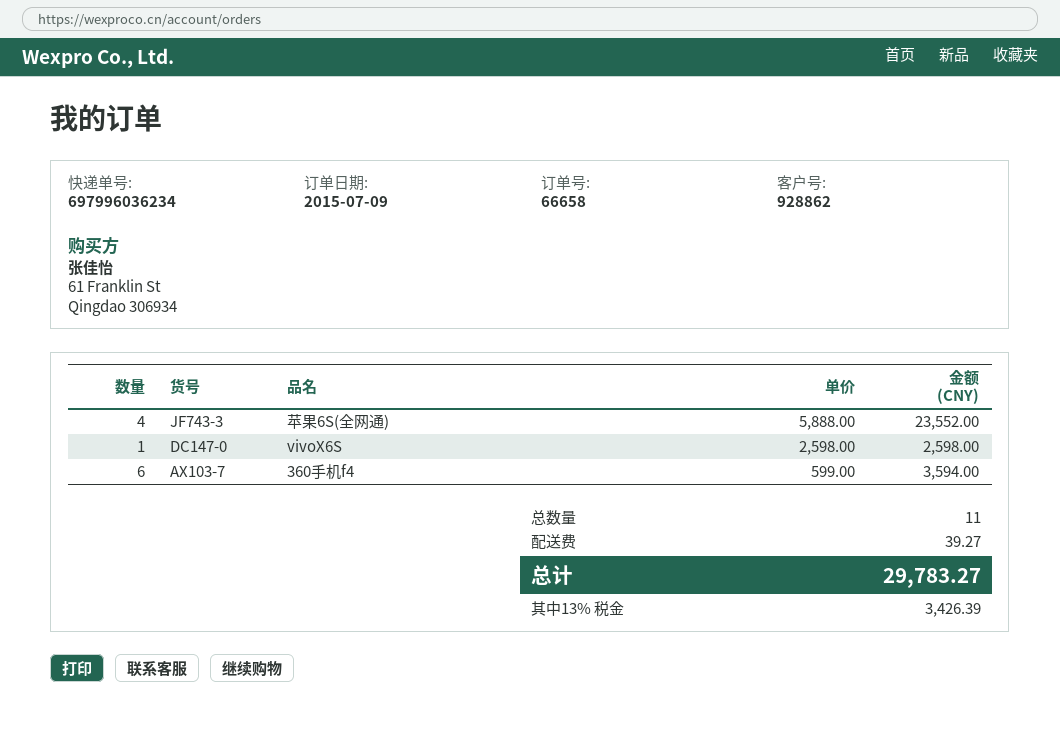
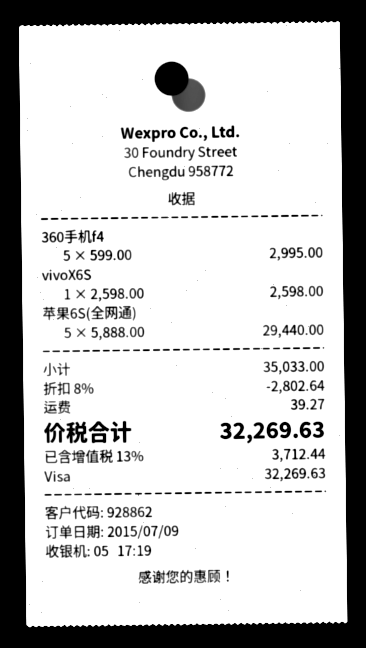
苹果6S(全网通): 4 x 5888.00 = 23552.00 -> 5 x 5888.00 = 29440.00
360手机f4: 6 x 599.00 = 3594.00 -> 5 x 599.00 = 2995.00
discount: none -> 8% = 2802.64
tax: 13% = 3426.39 -> 13% = 3712.44
total: 29783.27 -> 32269.63

